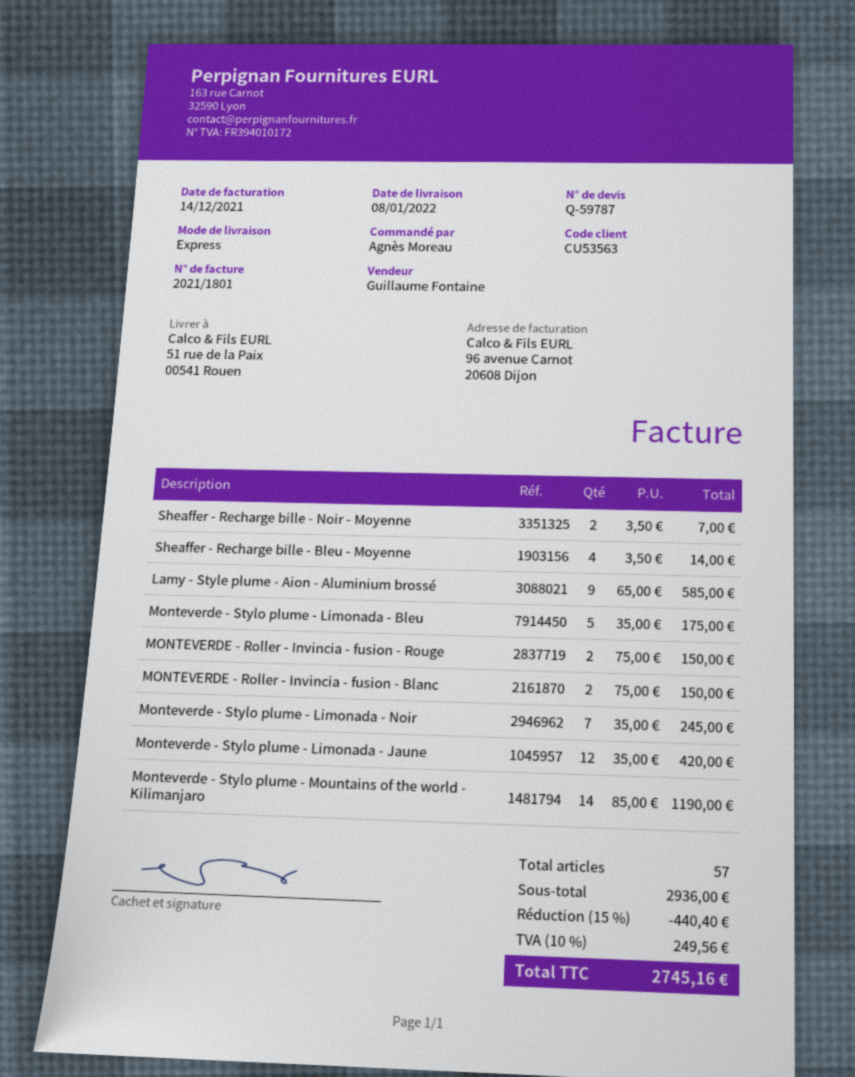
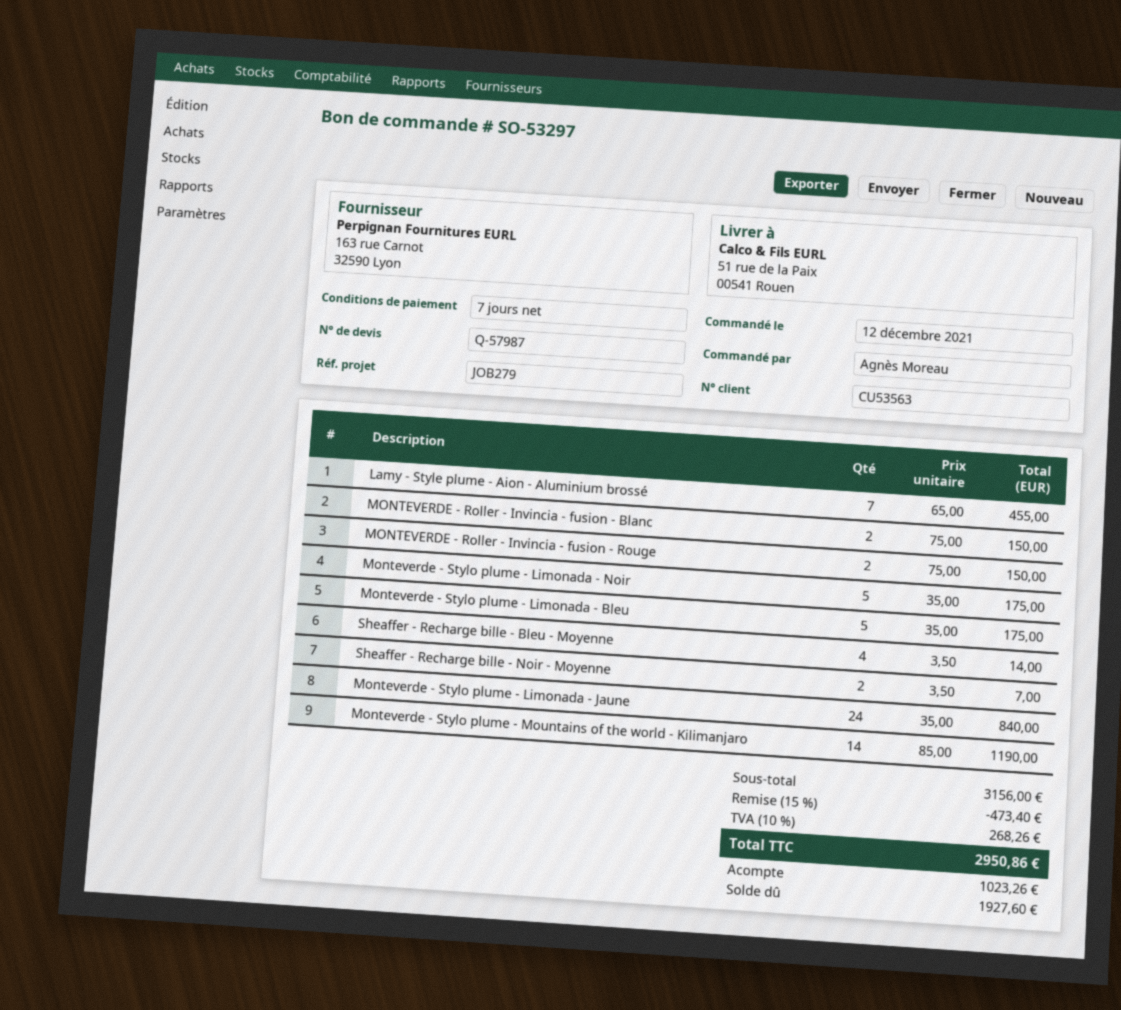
quote number: Q-59787 -> Q-57987
Lamy - Style plume - Aion - Aluminium brossé: 9 x 65.00 = 585.00 -> 7 x 65.00 = 455.00
Monteverde - Stylo plume - Limonada - Noir: 7 x 35.00 = 245.00 -> 5 x 35.00 = 175.00
Monteverde - Stylo plume - Limonada - Jaune: 12 x 35.00 = 420.00 -> 24 x 35.00 = 840.00
subtotal: 2936.00 -> 3156.00
discount: 15% = 440.40 -> 15% = 473.40
tax: 10% = 249.56 -> 10% = 268.26
total: 2745.16 -> 2950.86

